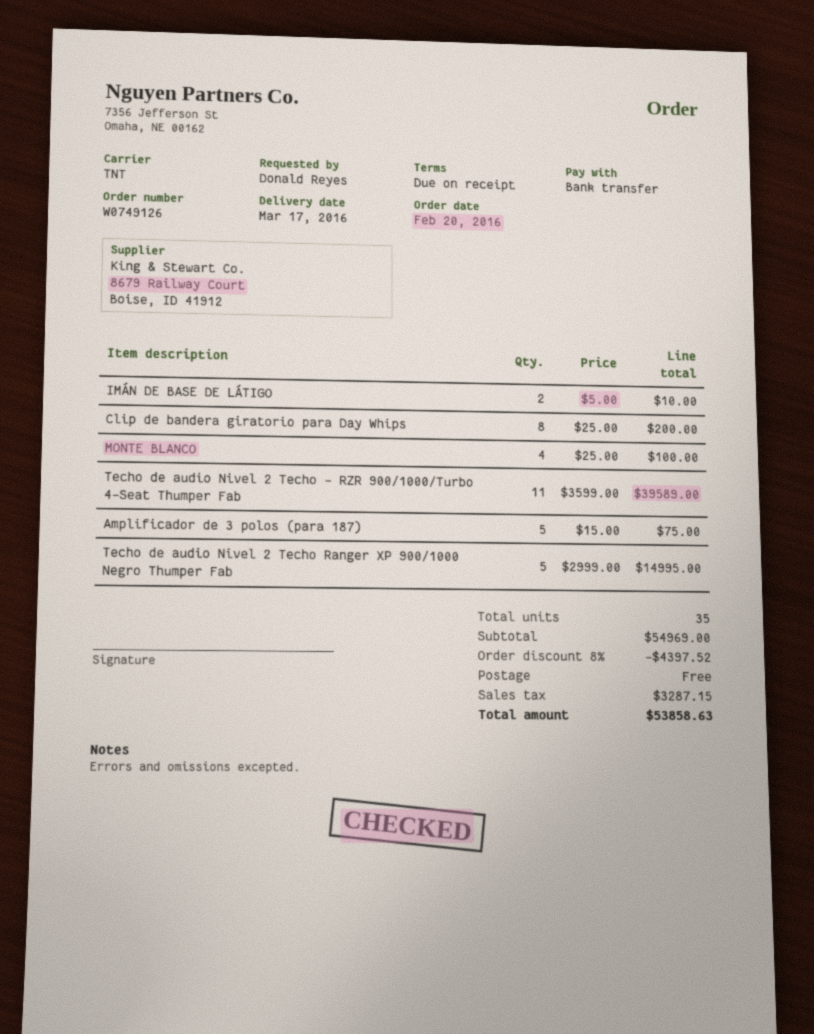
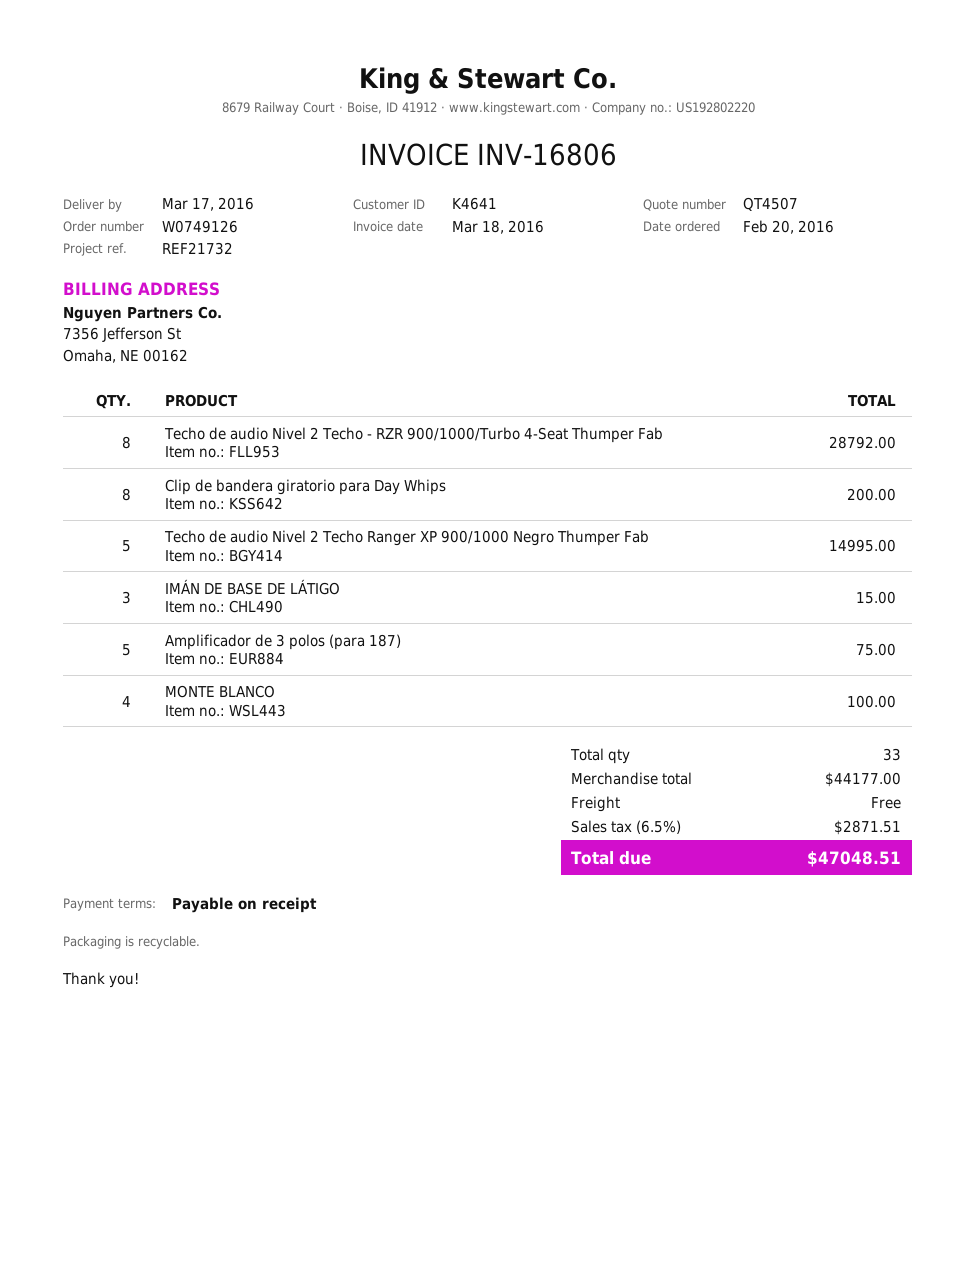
IMÁN DE BASE DE LÁTIGO: 2 for 10.00 -> 3 for 15.00
Techo de audio Nivel 2 Techo - RZR 900/1000/Turbo 4-Seat Thumper Fab: 11 for 39589.00 -> 8 for 28792.00
total quantity: 35 -> 33
subtotal: 54969.00 -> 44177.00
discount: 8% = 4397.52 -> none
tax: 3287.15 -> 2871.51
total: 53858.63 -> 47048.51

